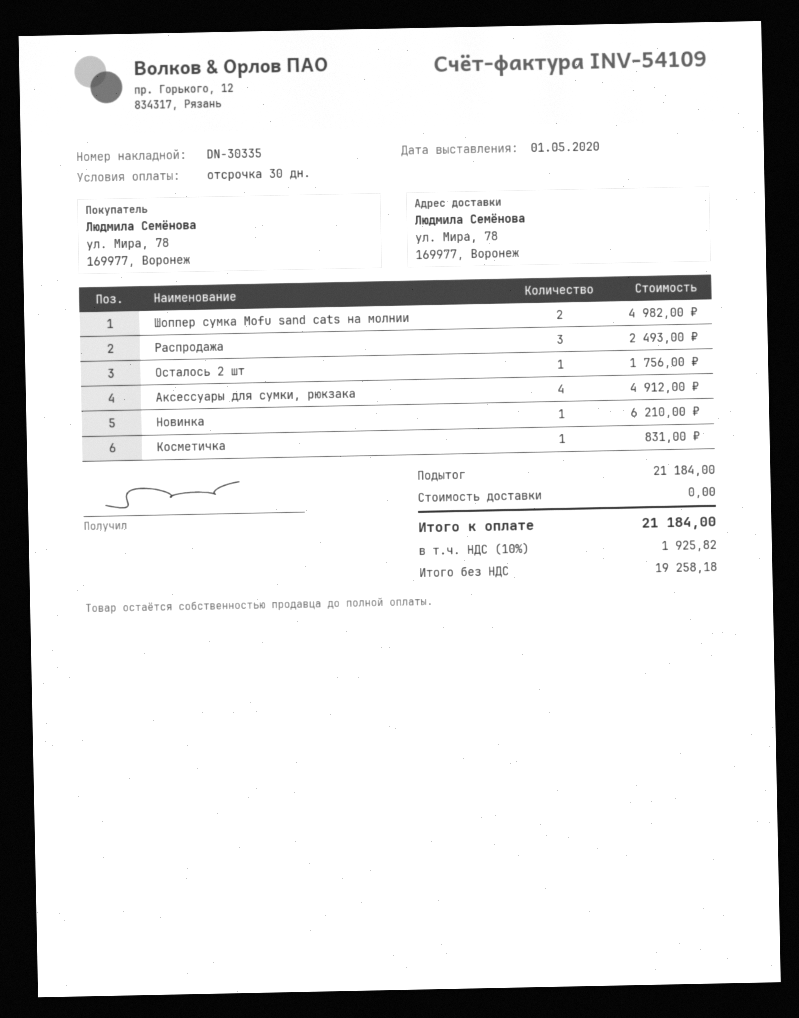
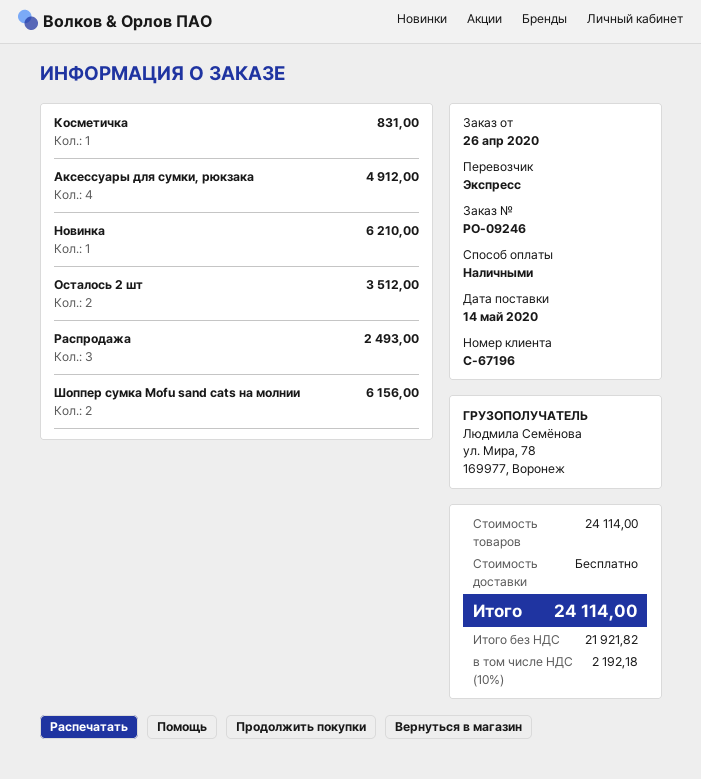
Шоппер сумка Mofu sand cats на молнии: 2 for 4982.00 -> 2 for 6156.00
Осталось 2 шт: 1 for 1756.00 -> 2 for 3512.00
subtotal: 21184.00 -> 24114.00
net: 19258.18 -> 21921.82
tax: 10% = 1925.82 -> 10% = 2192.18
total: 21184.00 -> 24114.00

